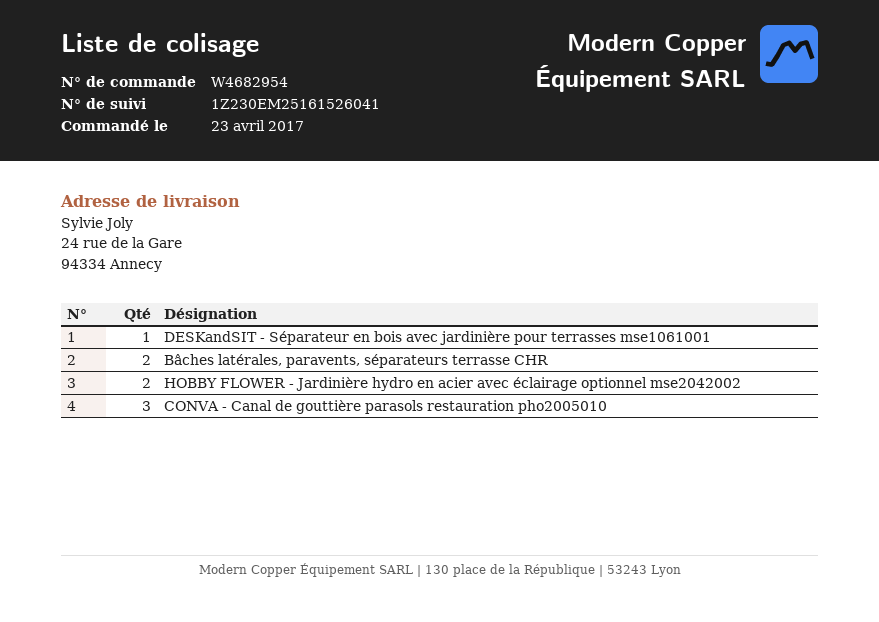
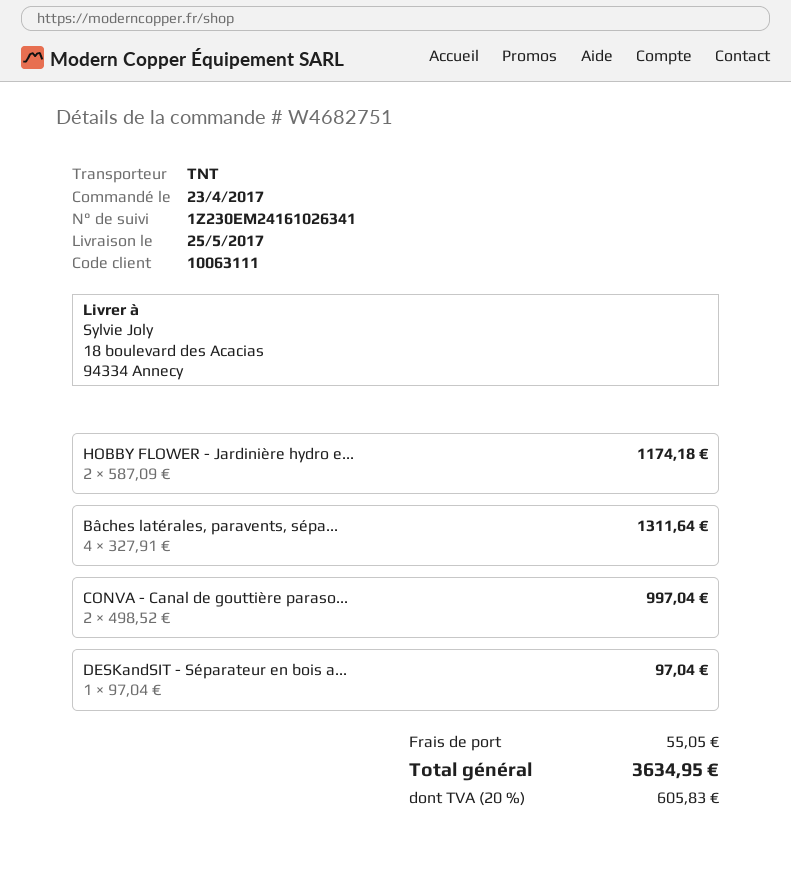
order number: W4682954 -> W4682751
tracking number: 1Z230EM25161526041 -> 1Z230EM24161026341
ship to: 24 rue de la Gare, 94334 Annecy -> 18 boulevard des Acacias, 94334 Annecy
Bâches latérales, paravents, séparateurs terrasse CHR: 2 -> 4
CONVA - Canal de gouttière parasols restauration pho2005010: 3 -> 2

